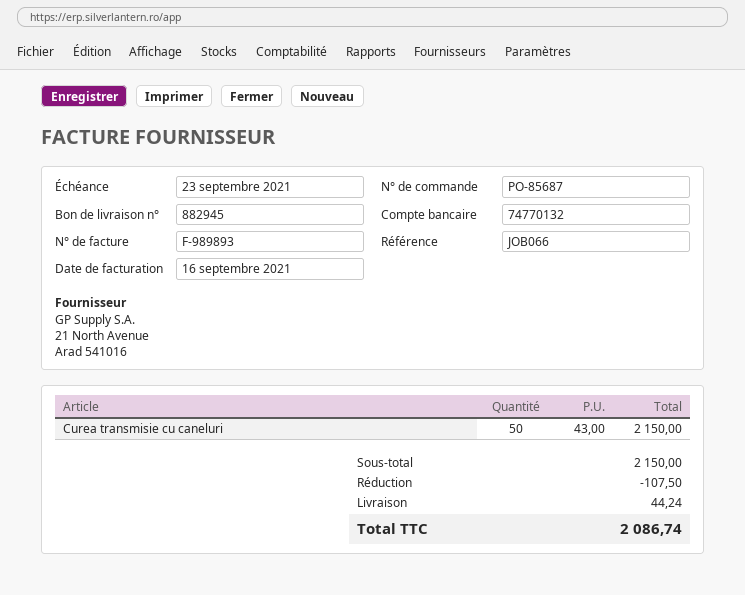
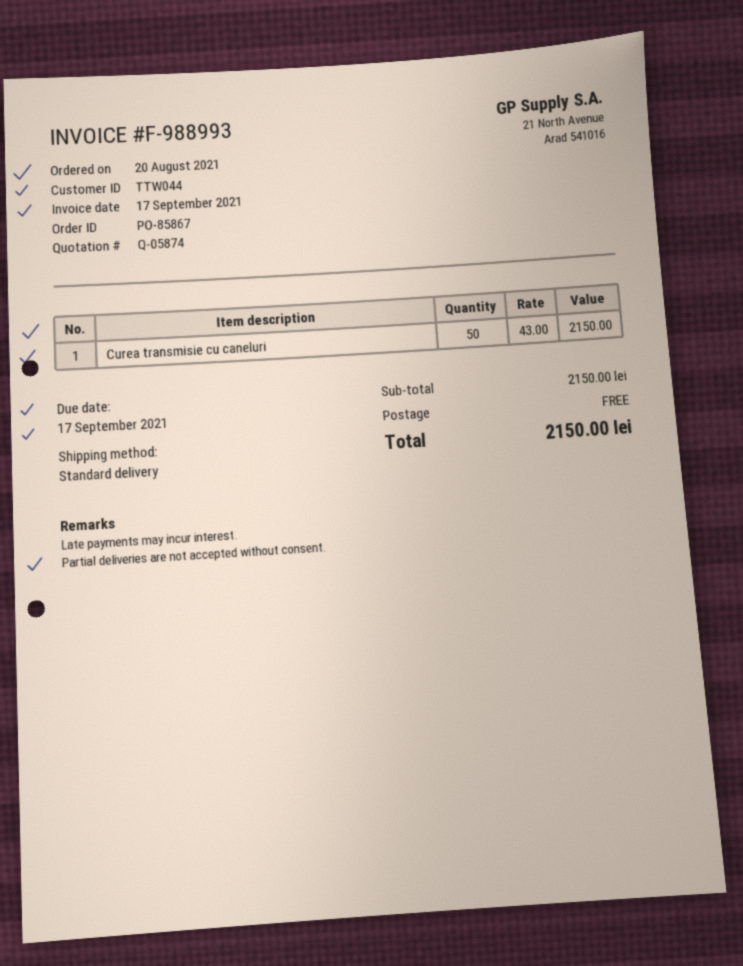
order number: PO-85687 -> PO-85867
invoice number: F-989893 -> F-988993
invoice date: 2021-09-16 -> 2021-09-17
due date: 2021-09-23 -> 2021-09-17
discount: 107.50 -> none
shipping: 44.24 -> 0.00
total: 2086.74 -> 2150.00

